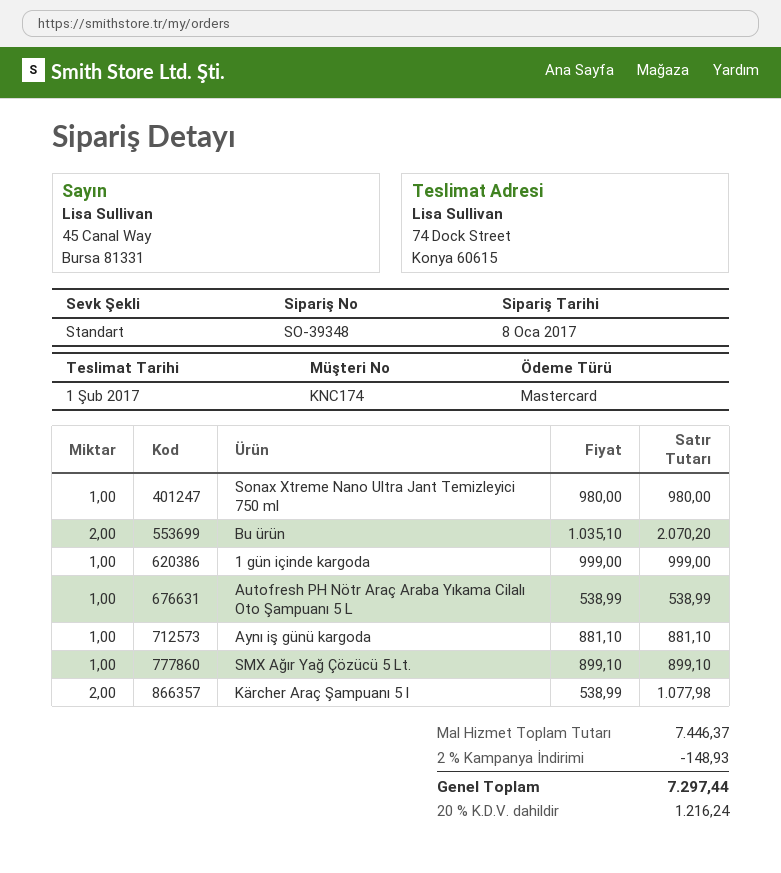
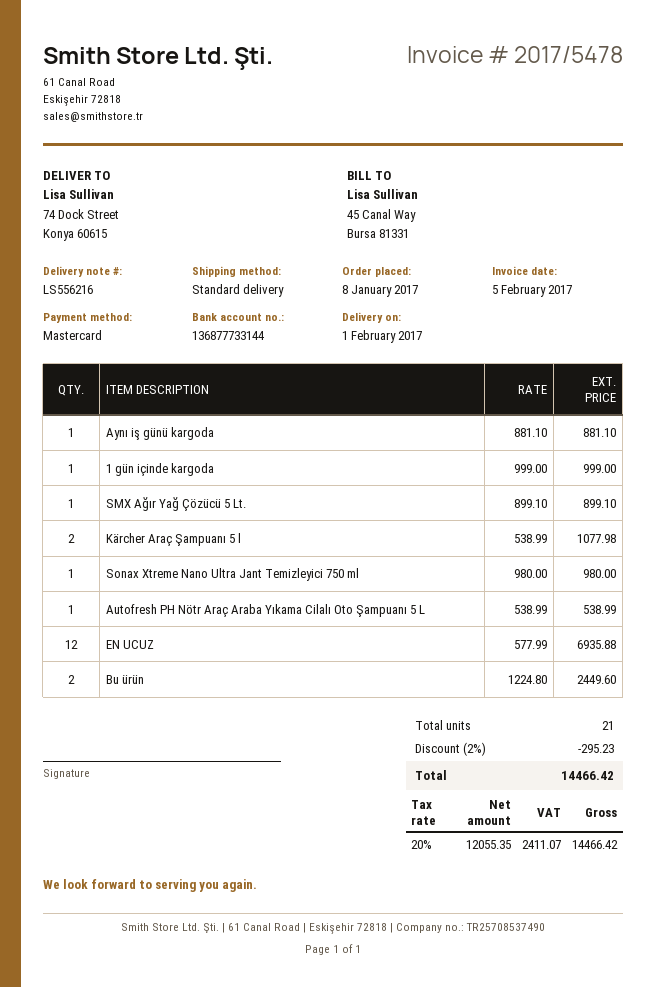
Bu ürün: 2 x 1035.10 = 2070.20 -> 2 x 1224.80 = 2449.60
EN UCUZ: none -> 12 x 577.99 = 6935.88
discount: 2% = 148.93 -> 2% = 295.23
tax: 20% = 1216.24 -> 20% = 2411.07
total: 7297.44 -> 14466.42

